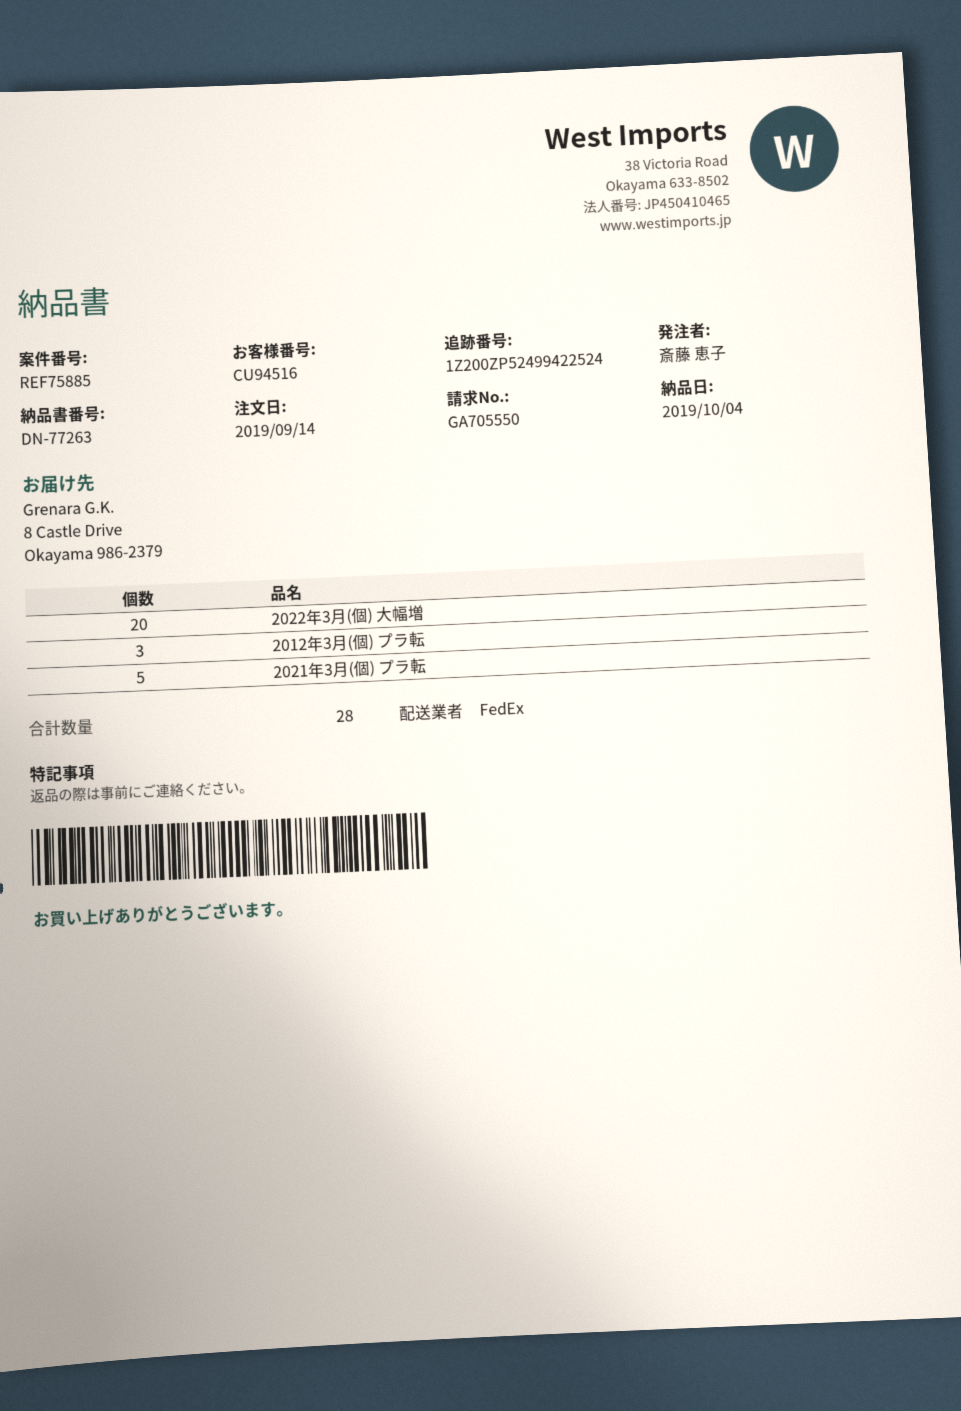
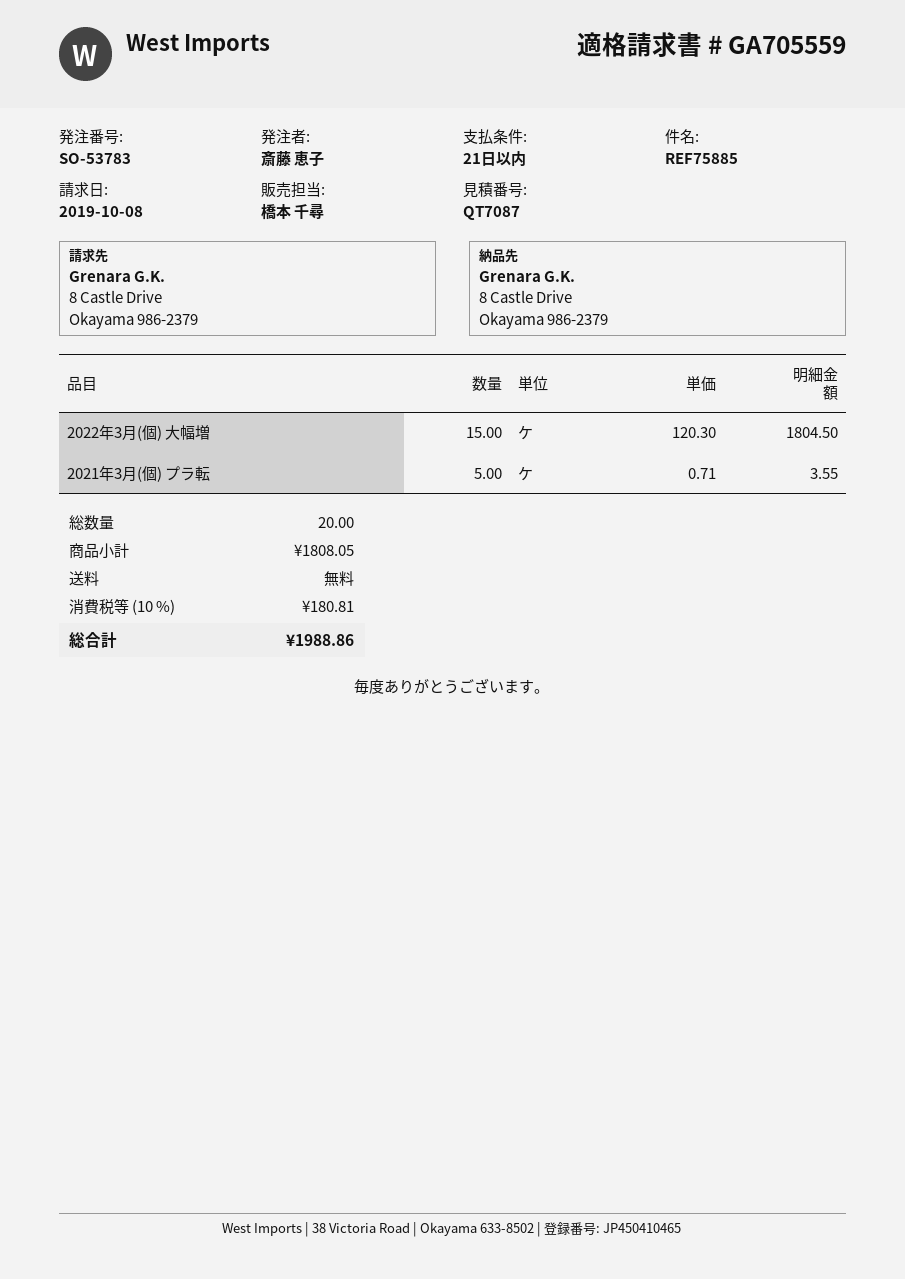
invoice number: GA705550 -> GA705559
2022年3月(個) 大幅増: 20 -> 15
2012年3月(個) プラ転: 3 -> none
total quantity: 28 -> 20

